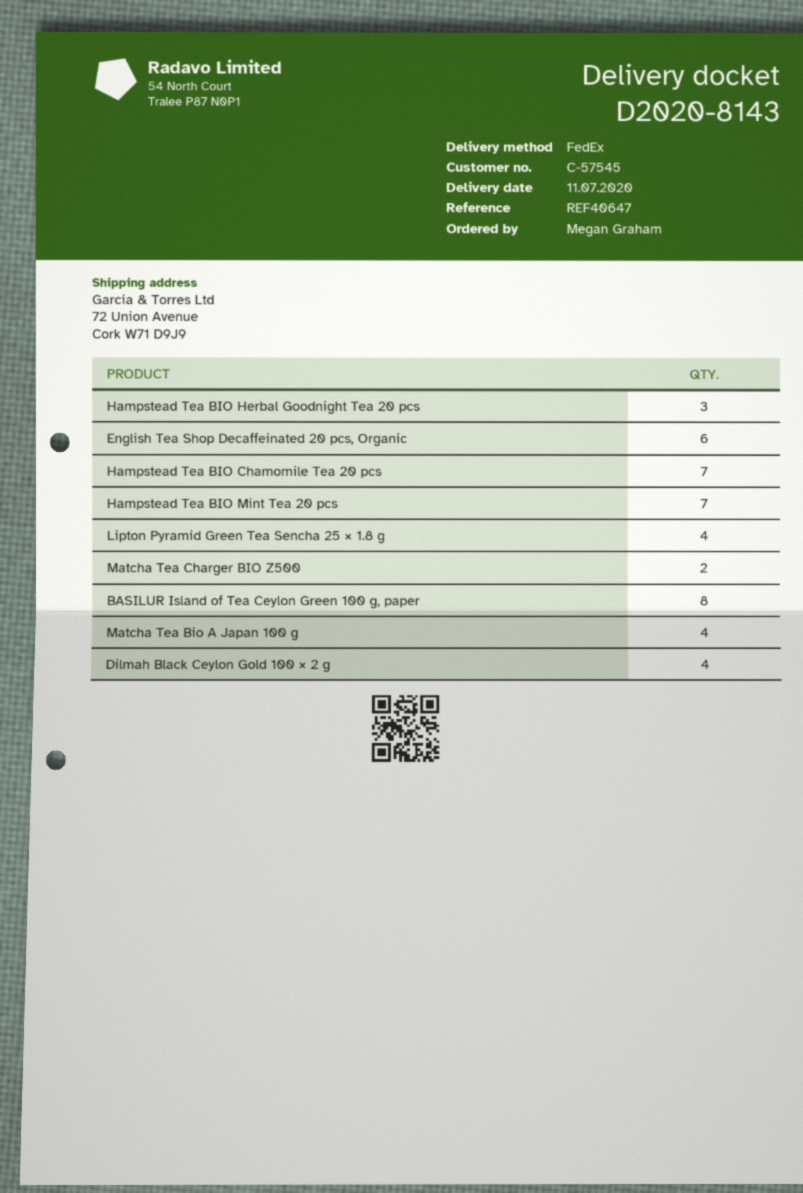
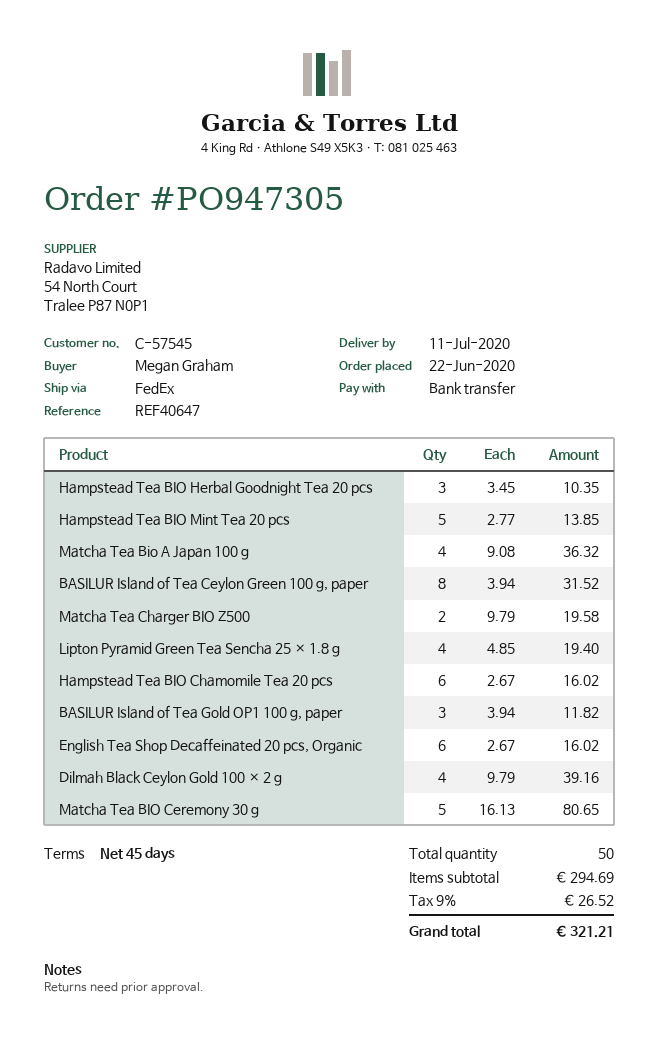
Hampstead Tea BIO Chamomile Tea 20 pcs: 7 -> 6
Hampstead Tea BIO Mint Tea 20 pcs: 7 -> 5
BASILUR Island of Tea Gold OP1 100 g, paper: none -> 3
Matcha Tea BIO Ceremony 30 g: none -> 5

